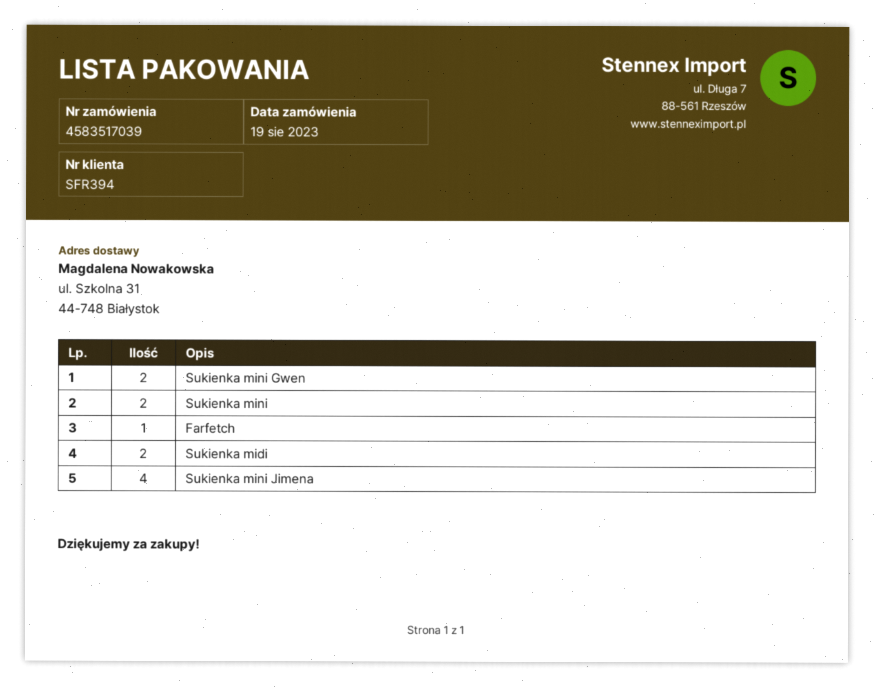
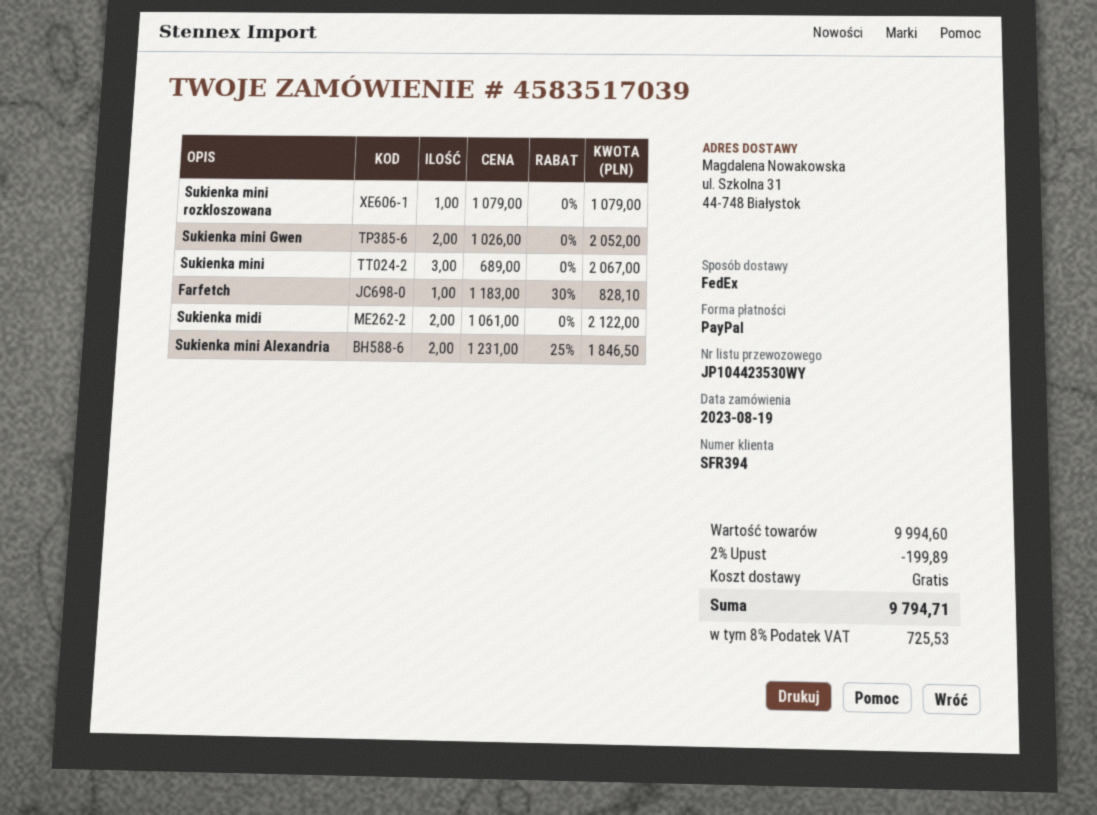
Sukienka mini: 2 -> 3
Sukienka mini Jimena: 4 -> none
Sukienka mini rozkloszowana: none -> 1
Sukienka mini Alexandria: none -> 2

